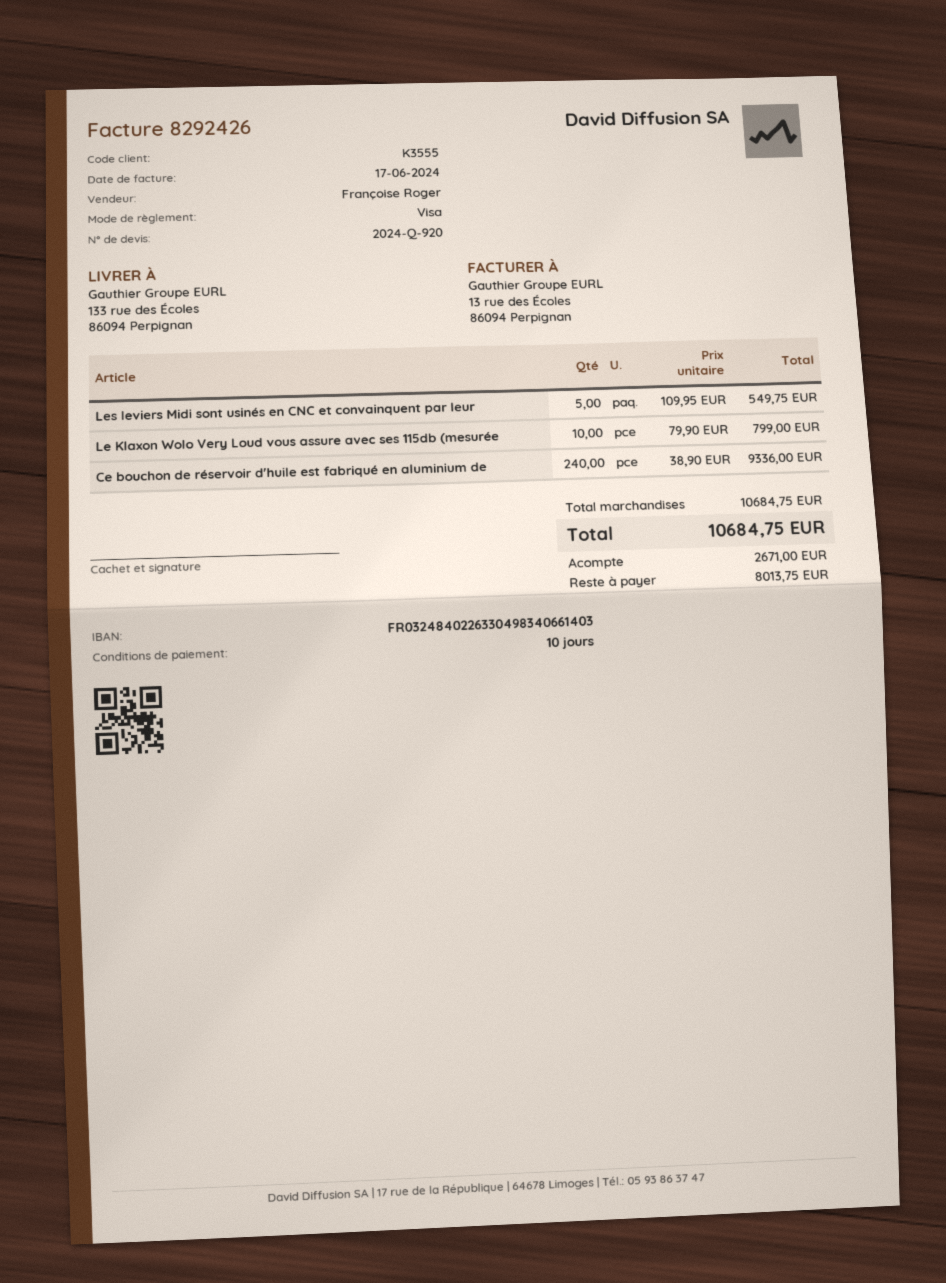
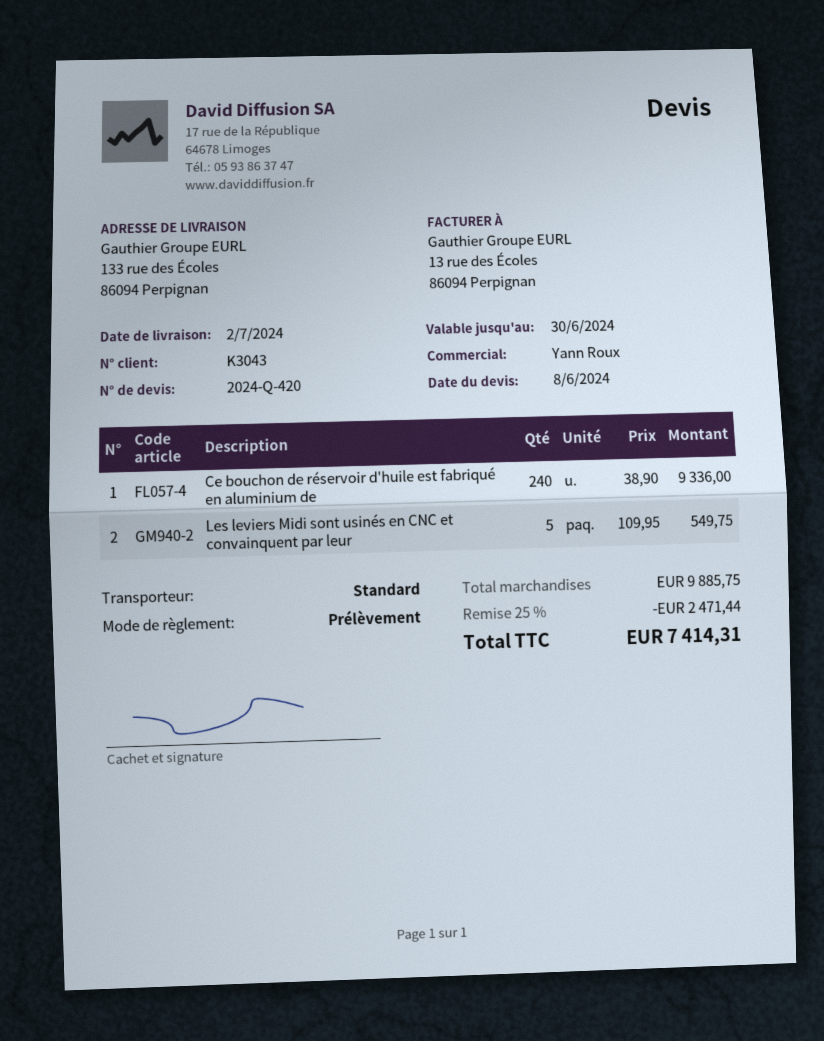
quote number: 2024-Q-920 -> 2024-Q-420
customer number: K3555 -> K3043
sales rep: Françoise Roger -> Yann Roux
payment method: Visa -> direct debit
Le Klaxon Wolo Very Loud vous assure avec ses 115db (mesurée: 10 x 79.90 = 799.00 -> none
subtotal: 10684.75 -> 9885.75
discount: none -> 25% = 2471.44
total: 10684.75 -> 7414.31

